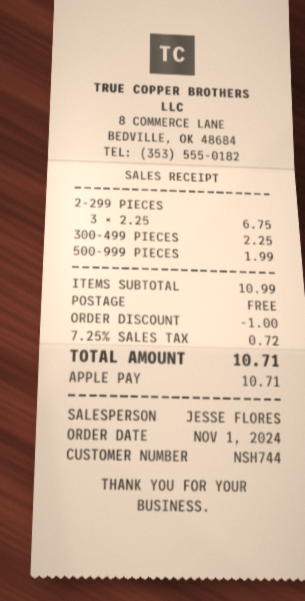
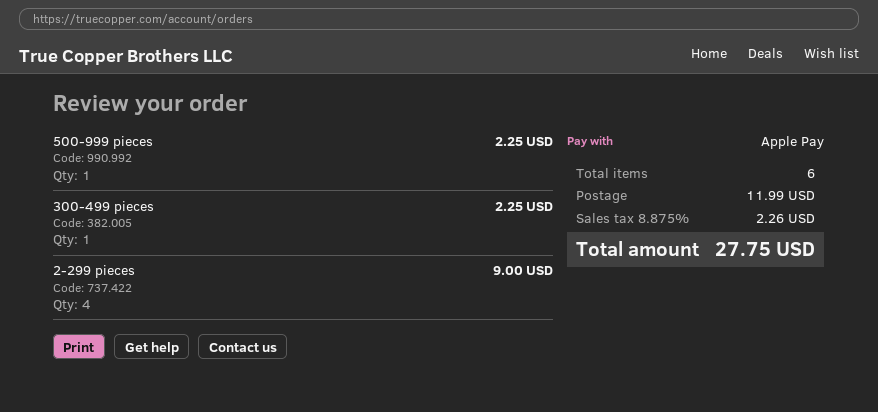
2-299 PIECES: 3 for 6.75 -> 4 for 9.00
500-999 PIECES: 1 for 1.99 -> 1 for 2.25
discount: 1.00 -> none
shipping: 0.00 -> 11.99
tax: 7.25% = 0.72 -> 8.875% = 2.26
total: 10.71 -> 27.75

